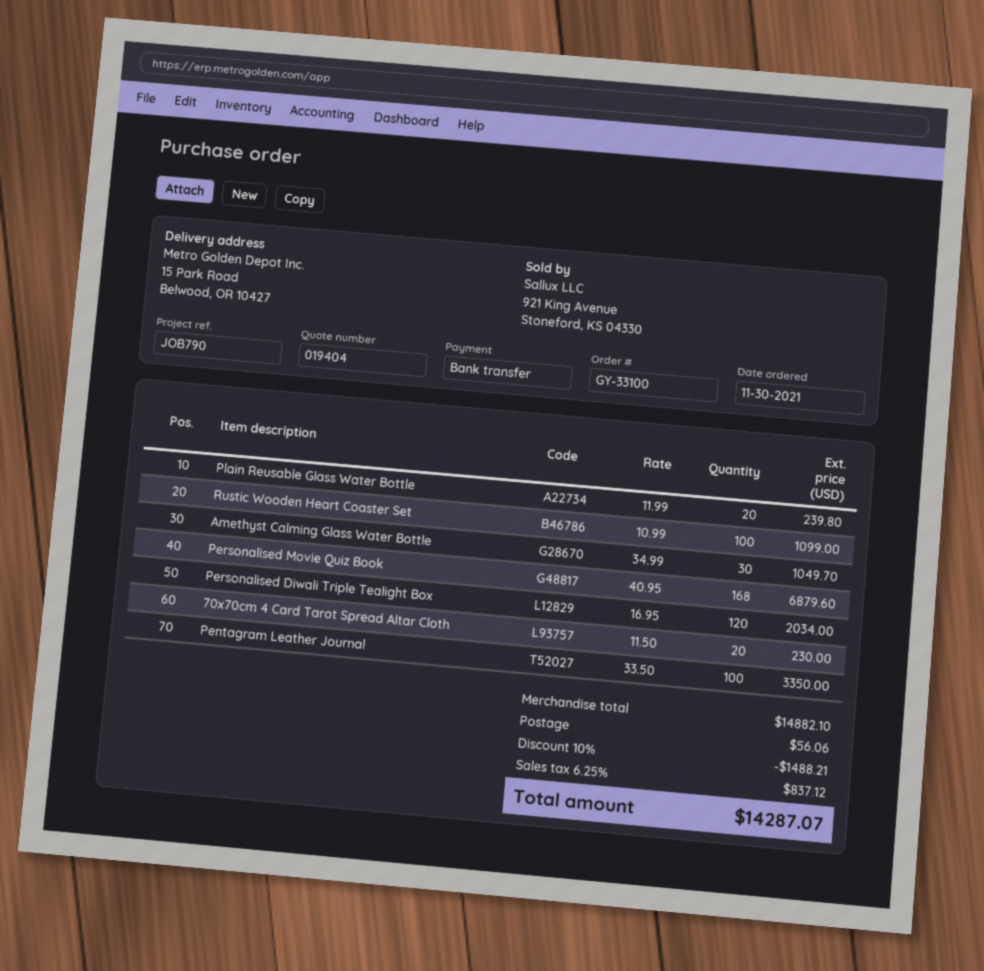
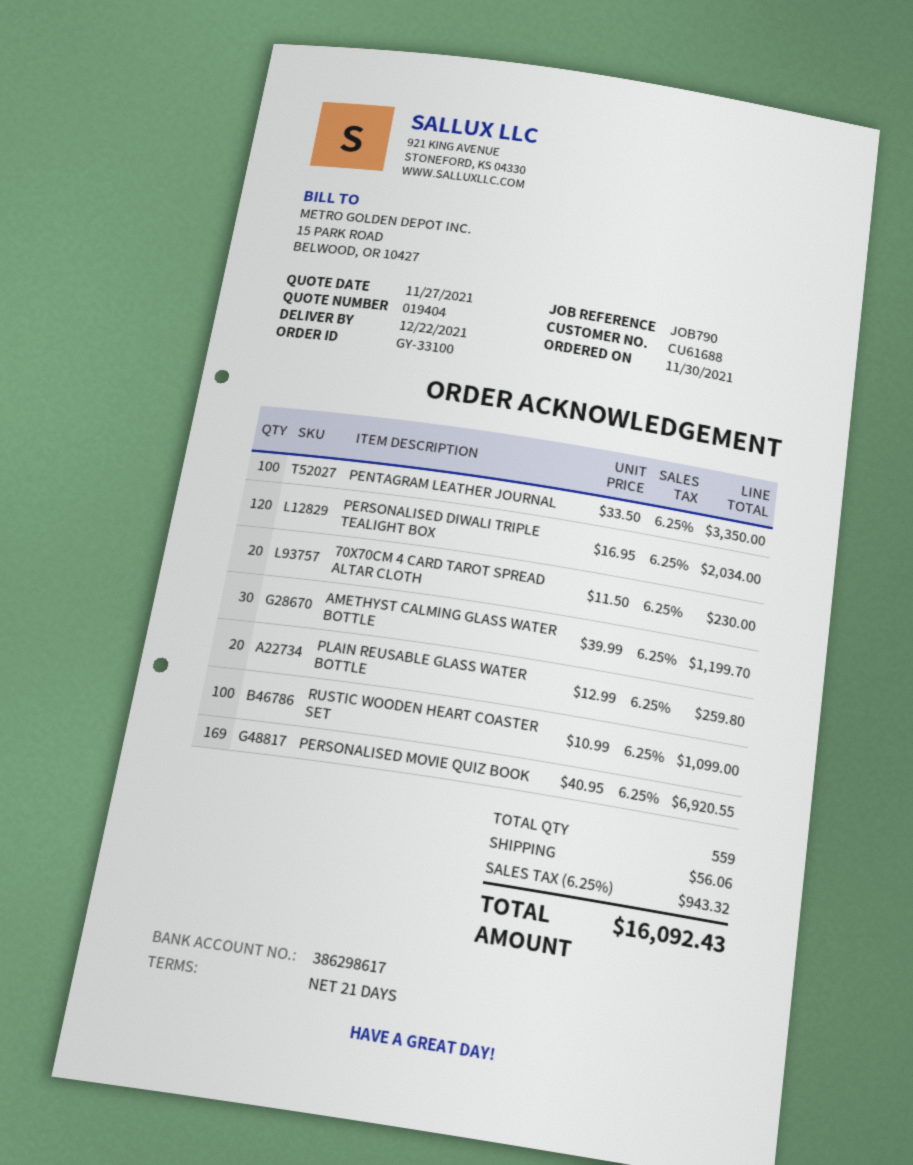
Plain Reusable Glass Water Bottle: 20 x 11.99 = 239.80 -> 20 x 12.99 = 259.80
Amethyst Calming Glass Water Bottle: 30 x 34.99 = 1049.70 -> 30 x 39.99 = 1199.70
Personalised Movie Quiz Book: 168 x 40.95 = 6879.60 -> 169 x 40.95 = 6920.55
discount: 10% = 1488.21 -> none
tax: 6.25% = 837.12 -> 6.25% = 943.32
total: 14287.07 -> 16092.43

